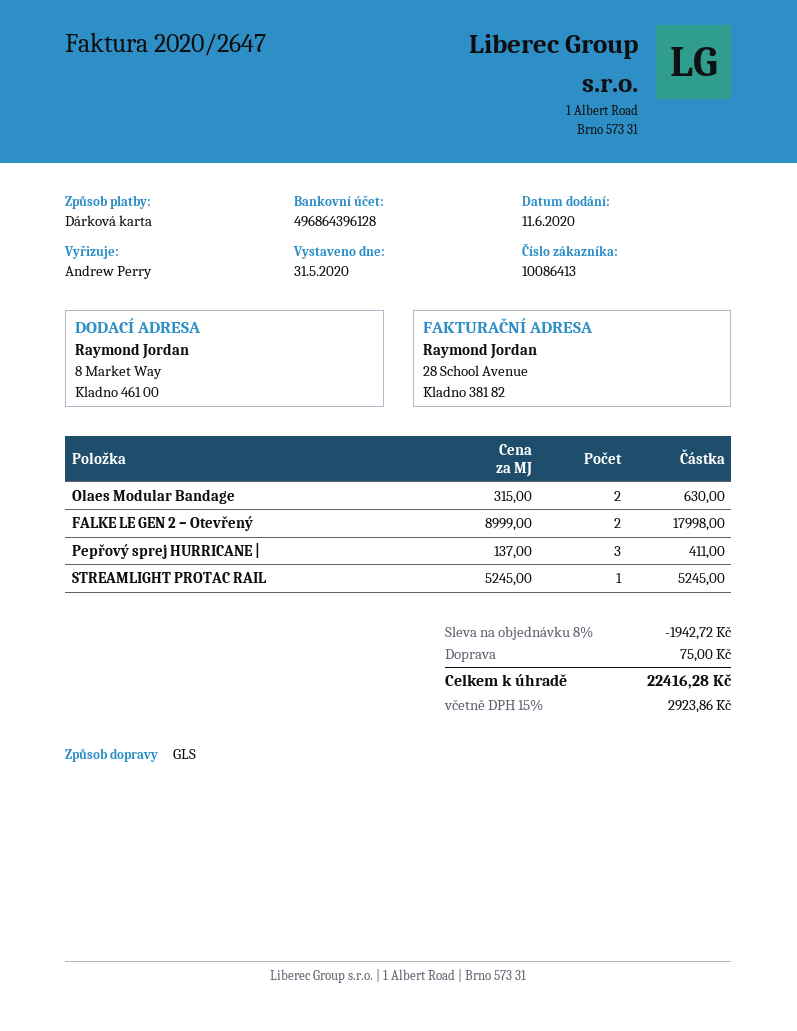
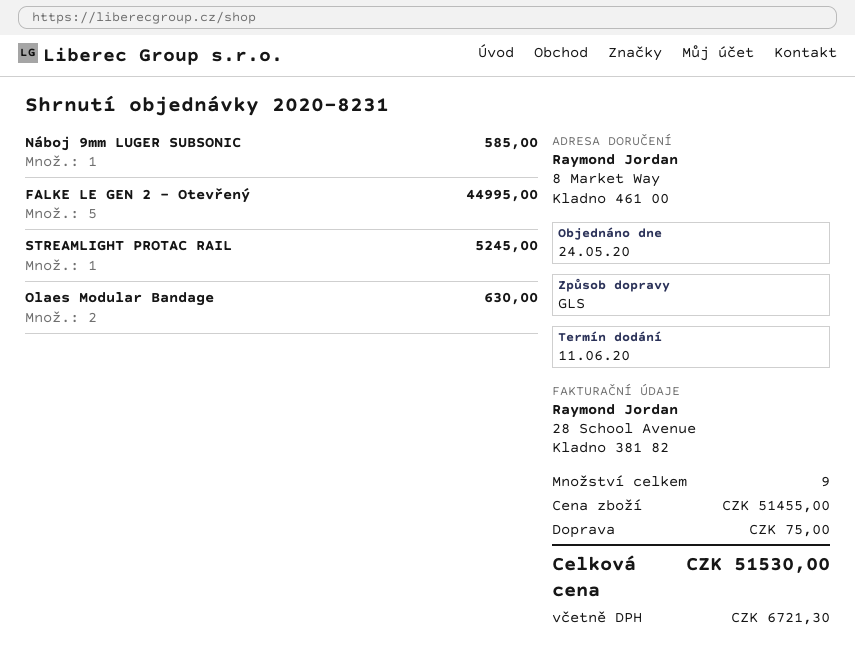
FALKE LE GEN 2 – Otevřený: 2 for 17998.00 -> 5 for 44995.00
Pepřový sprej HURRICANE |: 3 for 411.00 -> none
Náboj 9mm LUGER SUBSONIC: none -> 1 for 585.00
discount: 8% = 1942.72 -> none
tax: 2923.86 -> 6721.30
total: 22416.28 -> 51530.00

